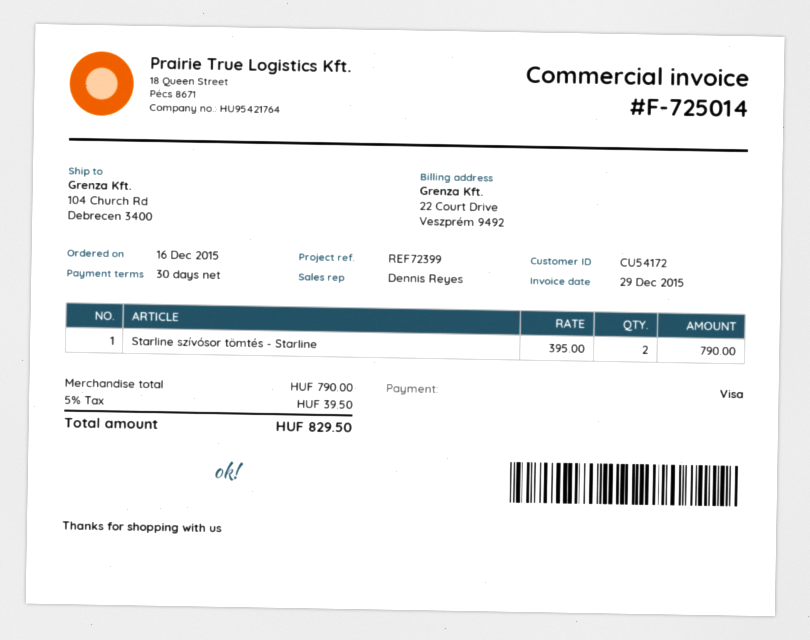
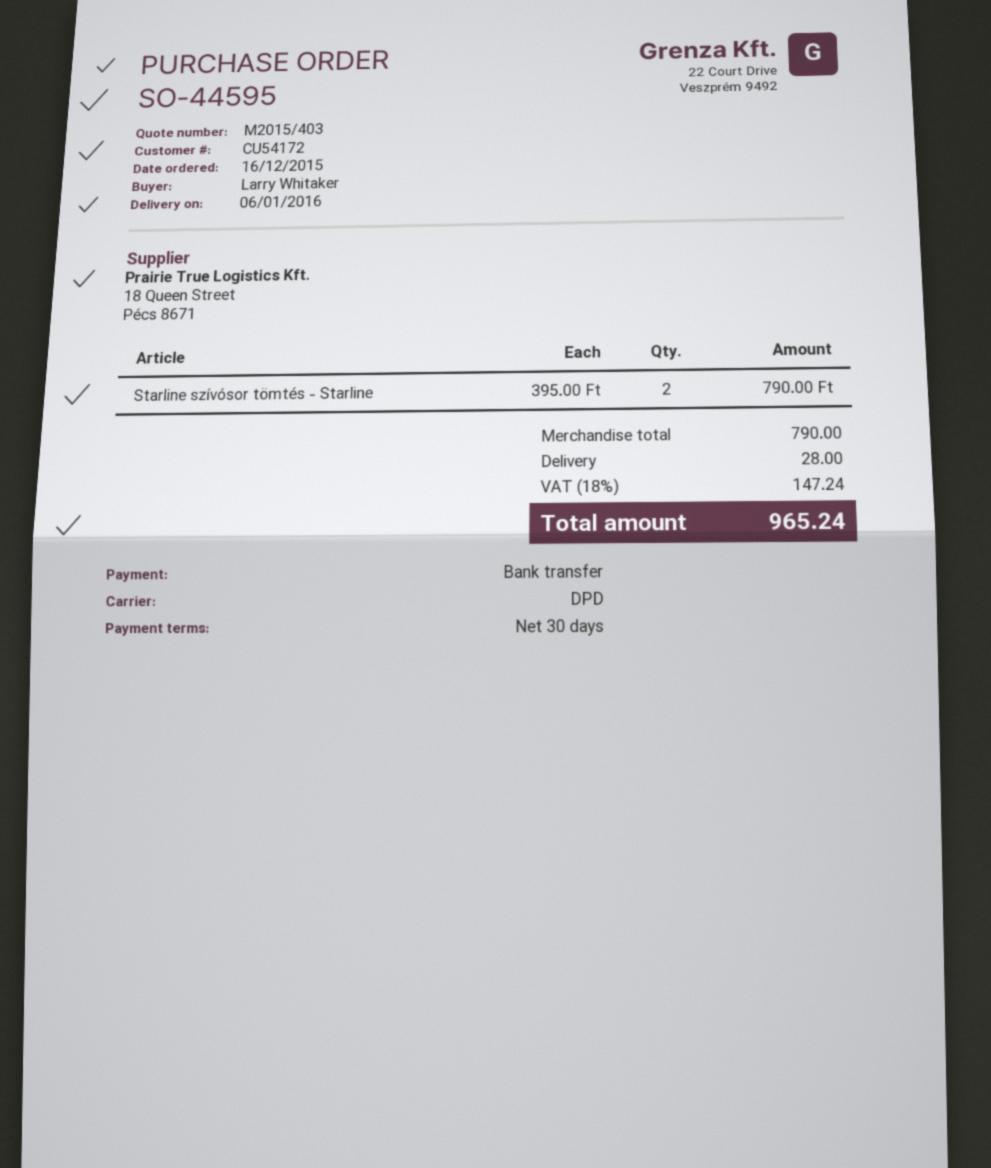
payment method: Visa -> bank transfer
shipping: none -> 28.00
tax: 5% = 39.50 -> 18% = 147.24
total: 829.50 -> 965.24

